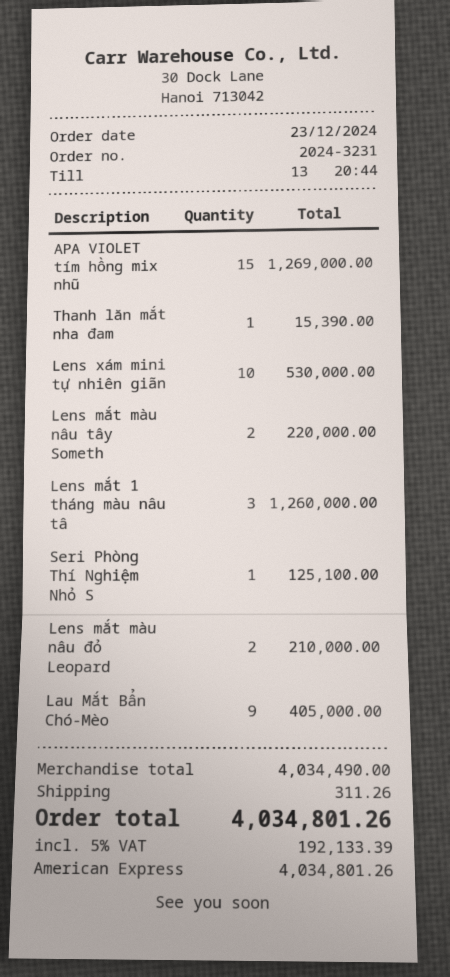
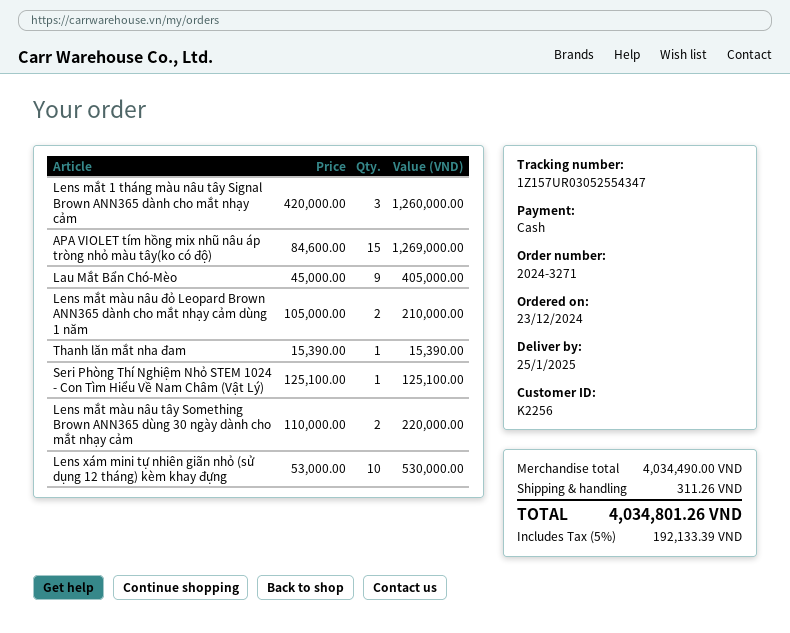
order number: 2024-3231 -> 2024-3271
payment method: American Express -> cash

